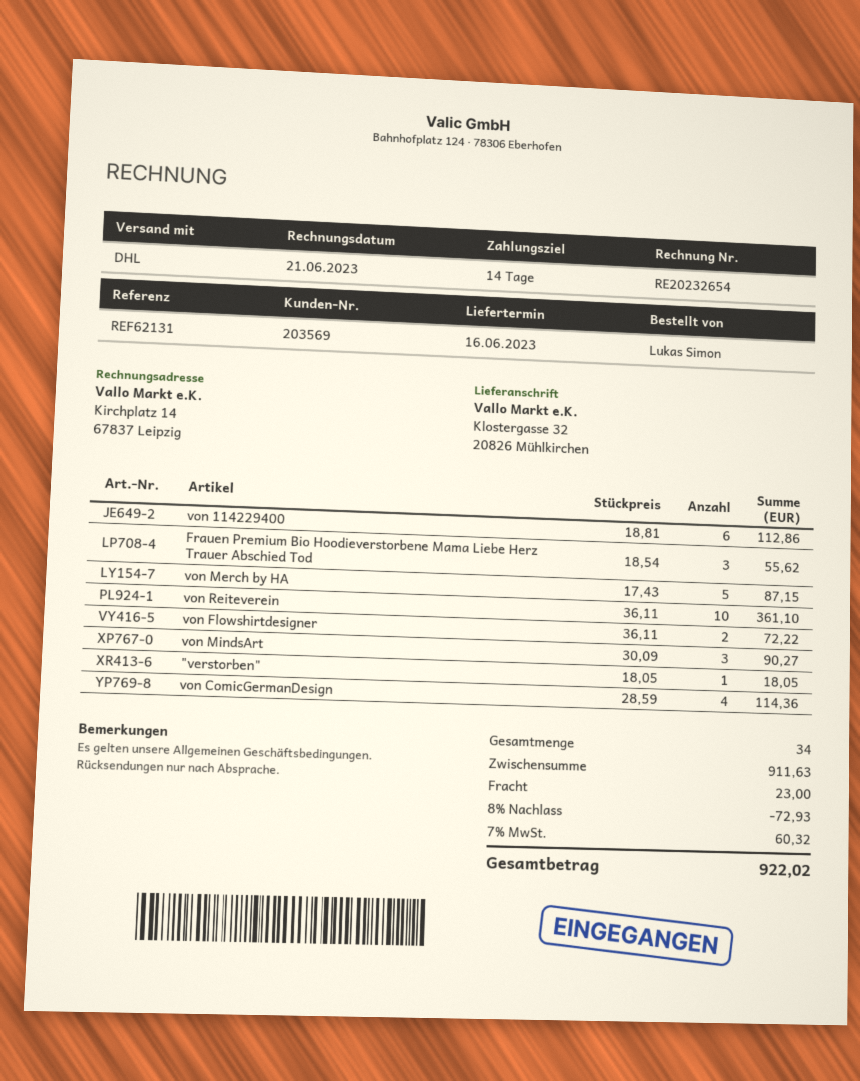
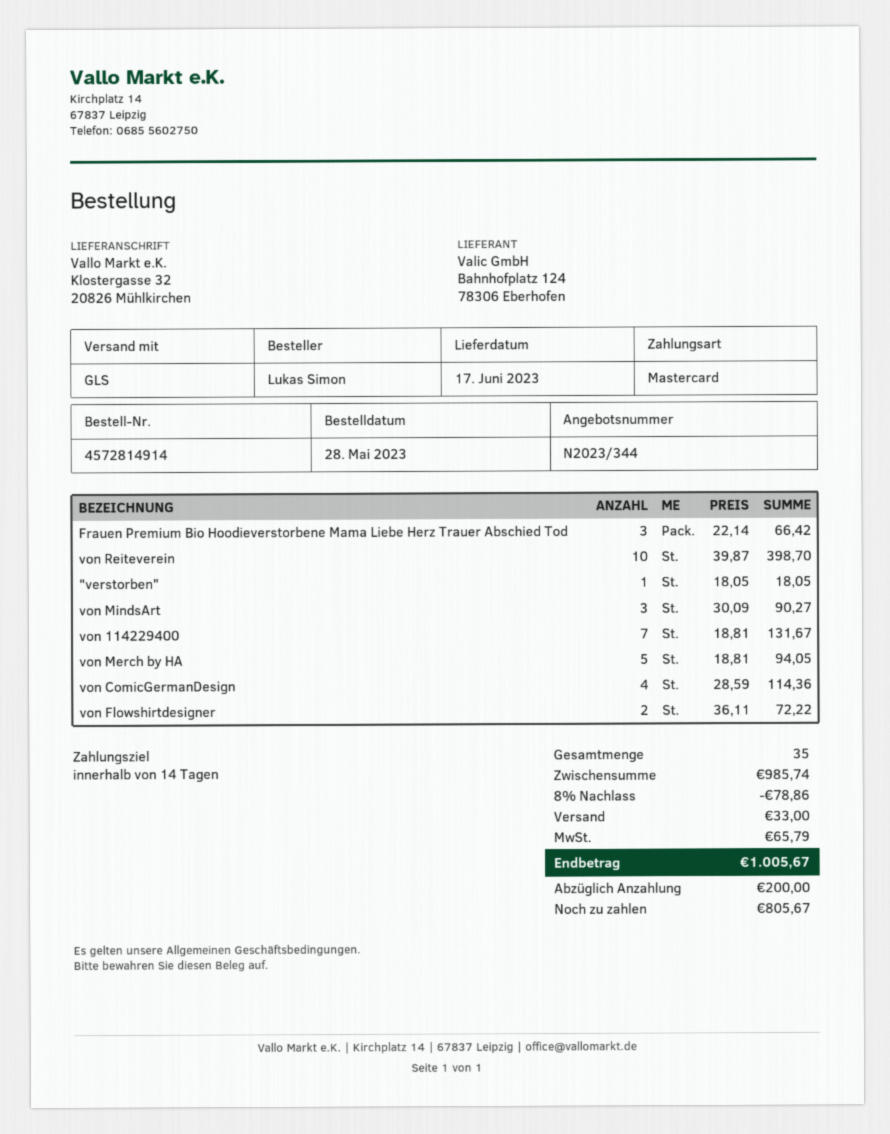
delivery date: 2023-06-16 -> 2023-06-17
shipping method: DHL -> GLS
von 114229400: 6 x 18.81 = 112.86 -> 7 x 18.81 = 131.67
Frauen Premium Bio Hoodieverstorbene Mama Liebe Herz Trauer Abschied Tod: 3 x 18.54 = 55.62 -> 3 x 22.14 = 66.42
von Merch by HA: 5 x 17.43 = 87.15 -> 5 x 18.81 = 94.05
von Reiteverein: 10 x 36.11 = 361.10 -> 10 x 39.87 = 398.70
total quantity: 34 -> 35
subtotal: 911.63 -> 985.74
discount: 8% = 72.93 -> 8% = 78.86
shipping: 23.00 -> 33.00
tax: 60.32 -> 65.79
total: 922.02 -> 1005.67

